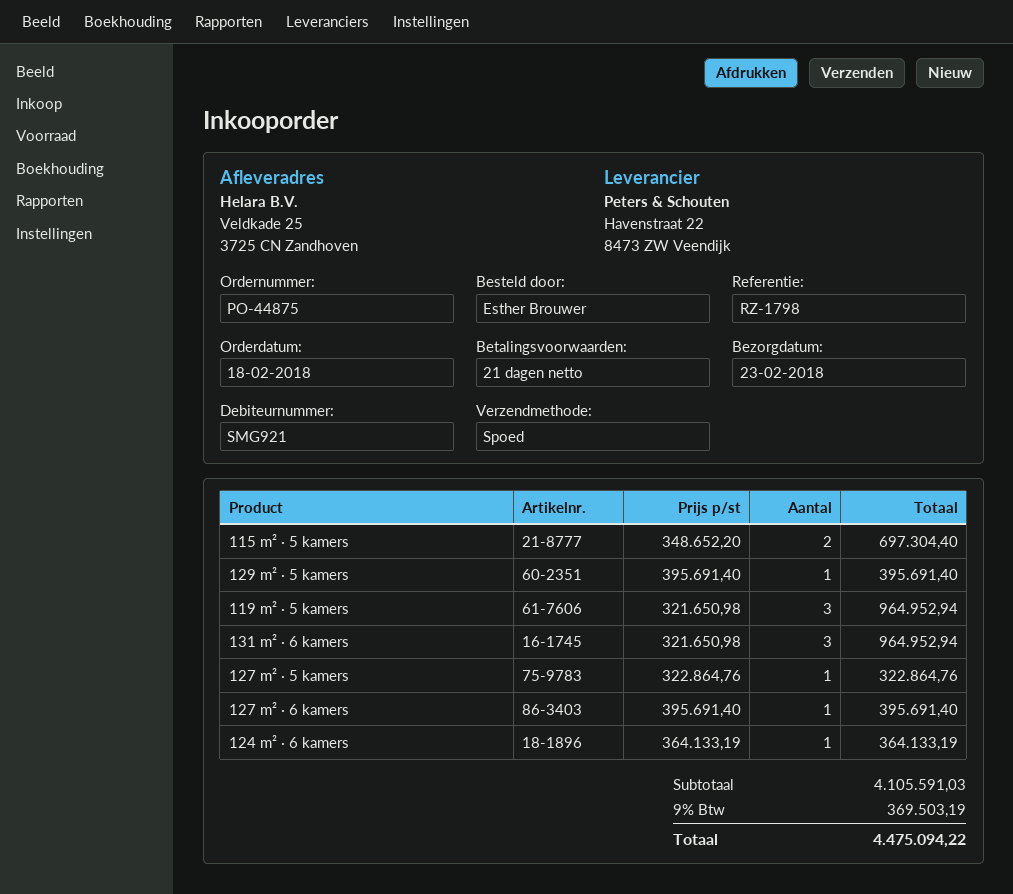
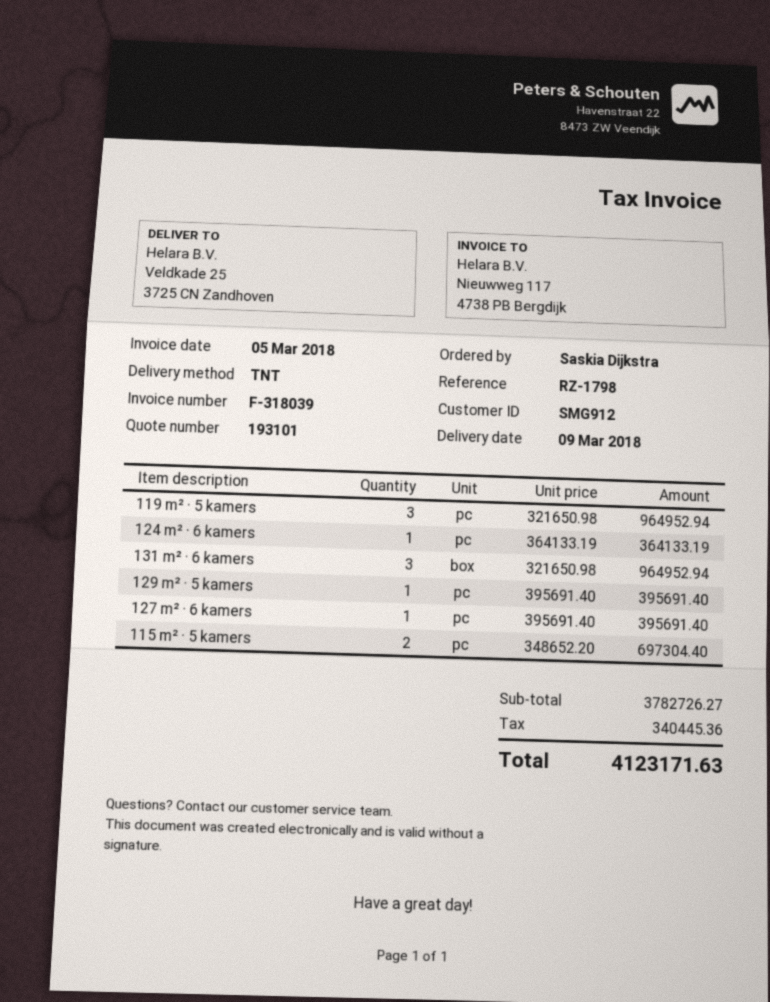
delivery date: 2018-02-23 -> 2018-03-09
customer number: SMG921 -> SMG912
ordered by: Esther Brouwer -> Saskia Dijkstra
shipping method: express -> TNT
127 m² · 5 kamers: 1 x 322864.76 = 322864.76 -> none
subtotal: 4105591.03 -> 3782726.27
tax: 369503.19 -> 340445.36
total: 4475094.22 -> 4123171.63

